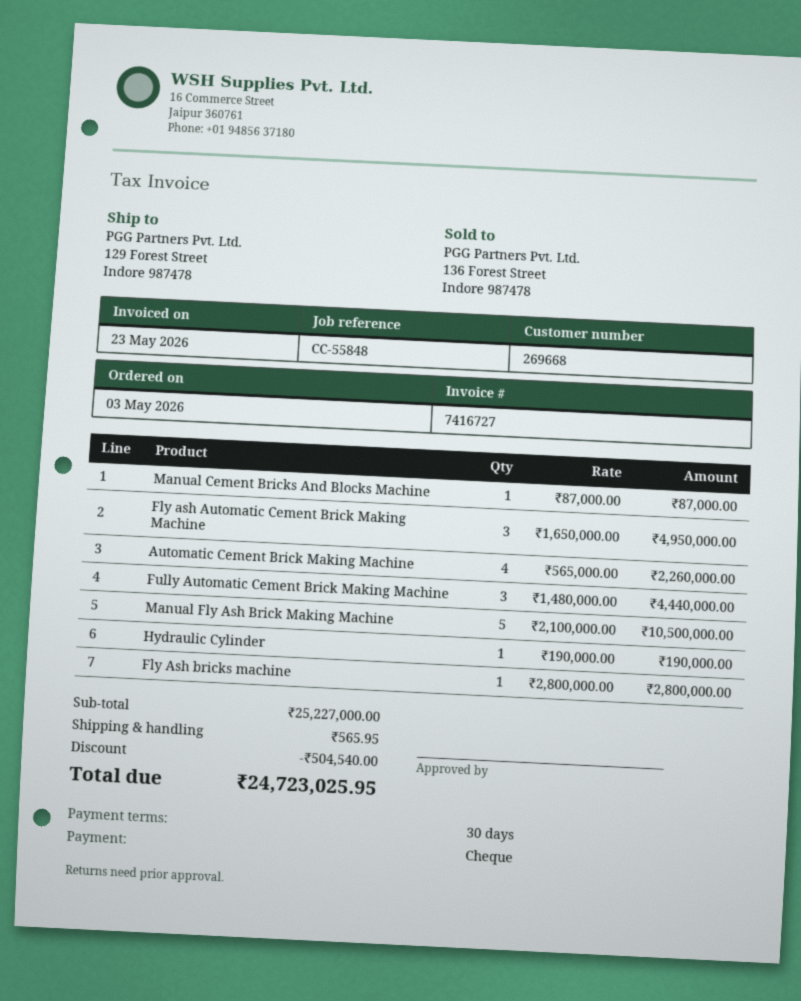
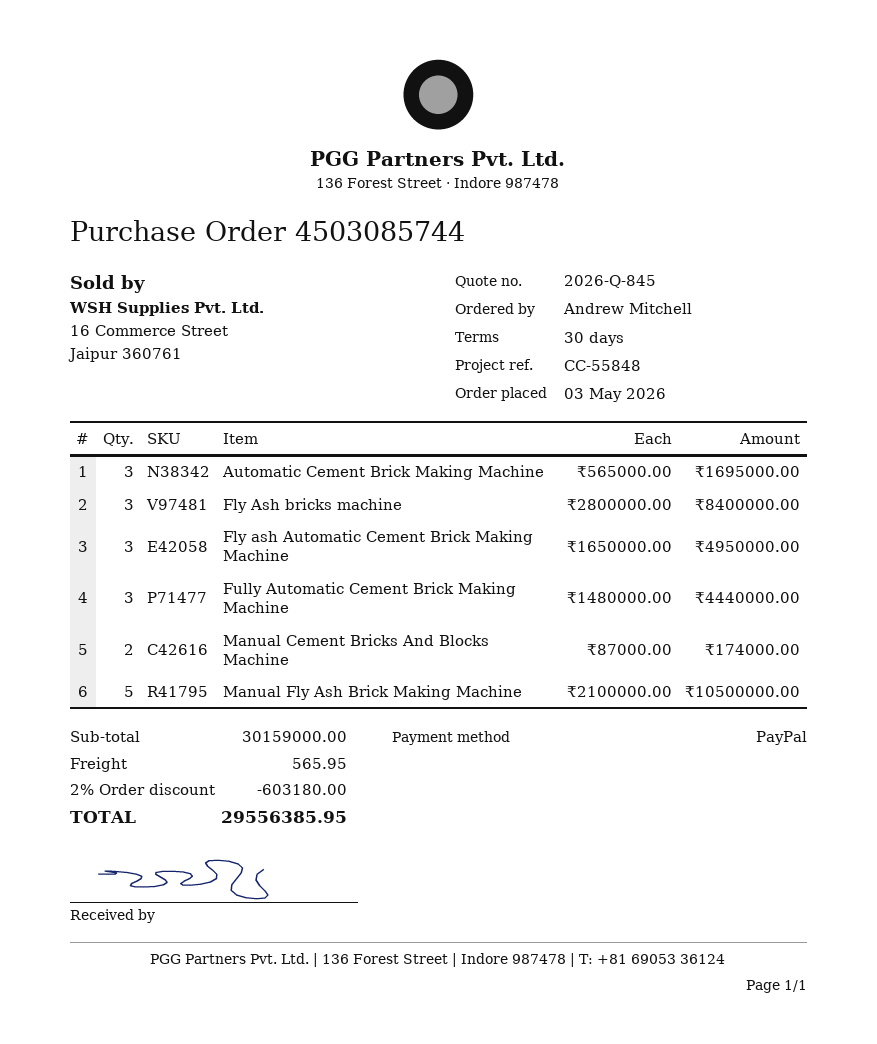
payment method: cheque -> PayPal
Manual Cement Bricks And Blocks Machine: 1 x 87000.00 = 87000.00 -> 2 x 87000.00 = 174000.00
Automatic Cement Brick Making Machine: 4 x 565000.00 = 2260000.00 -> 3 x 565000.00 = 1695000.00
Hydraulic Cylinder: 1 x 190000.00 = 190000.00 -> none
Fly Ash bricks machine: 1 x 2800000.00 = 2800000.00 -> 3 x 2800000.00 = 8400000.00
subtotal: 25227000.00 -> 30159000.00
discount: 504540.00 -> 603180.00
total: 24723025.95 -> 29556385.95

